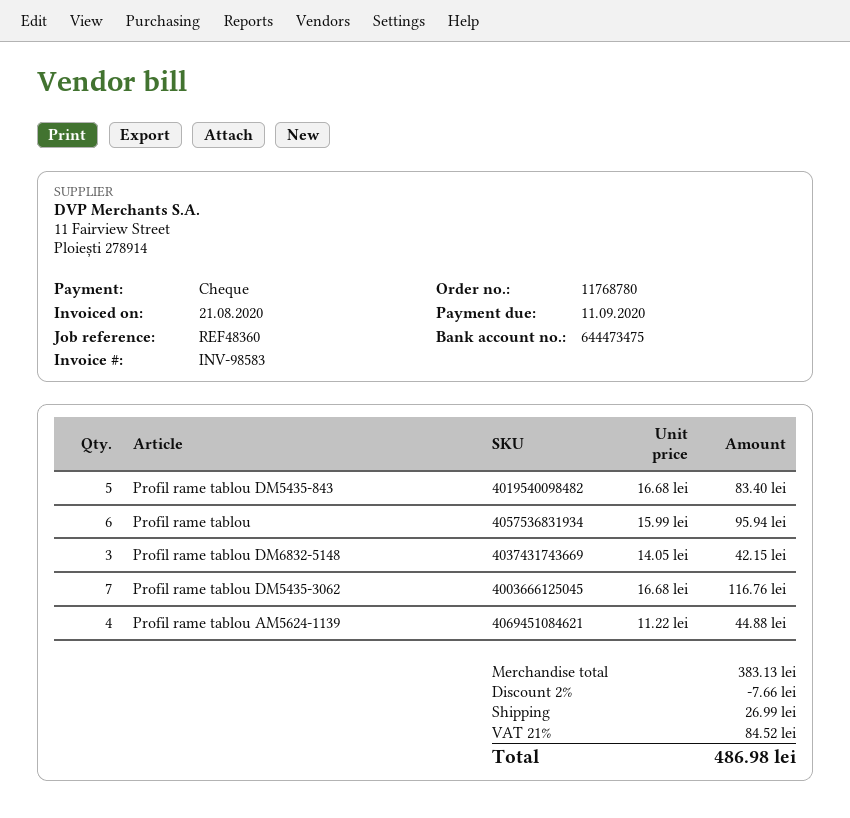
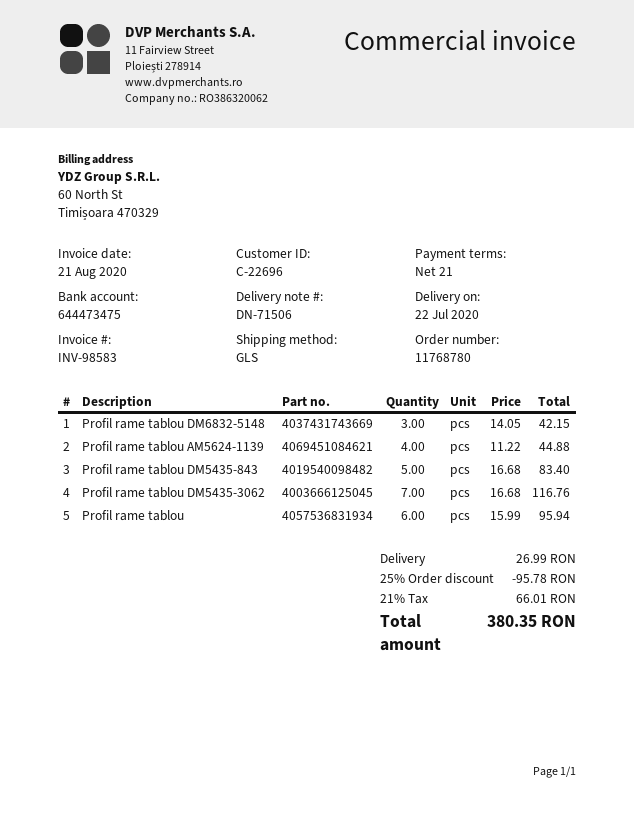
discount: 2% = 7.66 -> 25% = 95.78
tax: 21% = 84.52 -> 21% = 66.01
total: 486.98 -> 380.35

